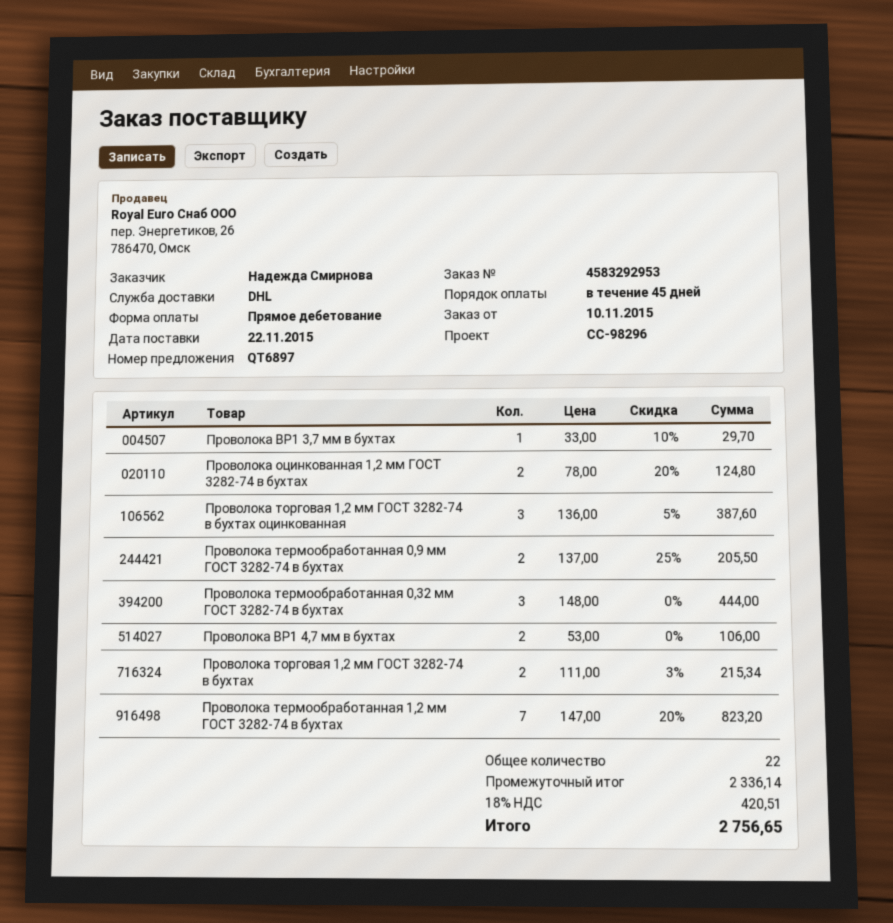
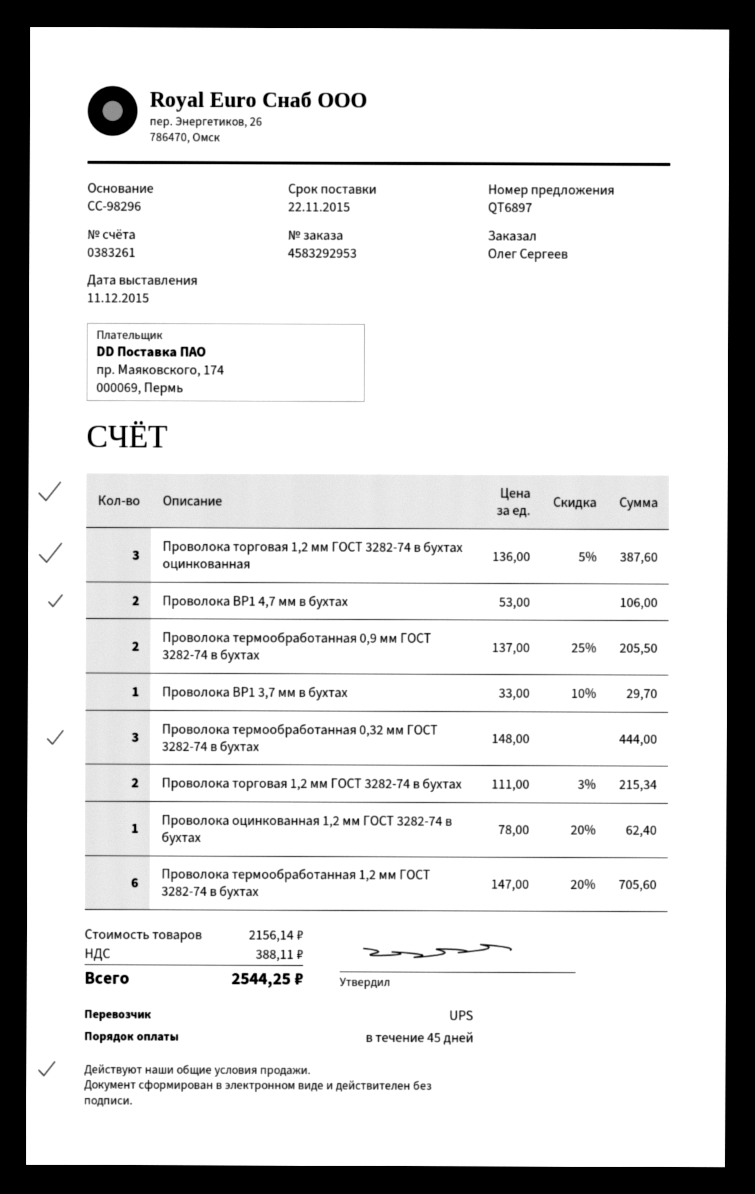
ordered by: Надежда Смирнова -> Олег Сергеев
shipping method: DHL -> UPS
Проволока оцинкованная 1,2 мм ГОСТ 3282-74 в бухтах: 2 x 78.00 - 20% = 124.80 -> 1 x 78.00 - 20% = 62.40
Проволока термообработанная 1,2 мм ГОСТ 3282-74 в бухтах: 7 x 147.00 - 20% = 823.20 -> 6 x 147.00 - 20% = 705.60
subtotal: 2336.14 -> 2156.14
tax: 420.51 -> 388.11
total: 2756.65 -> 2544.25

